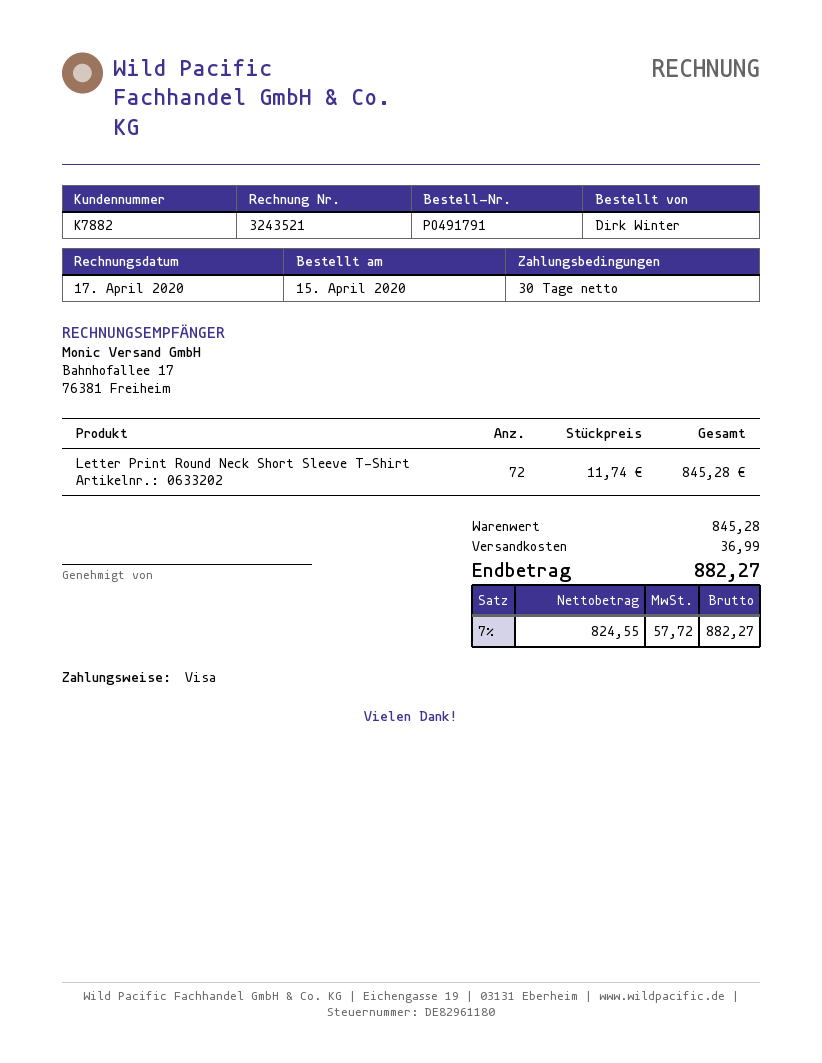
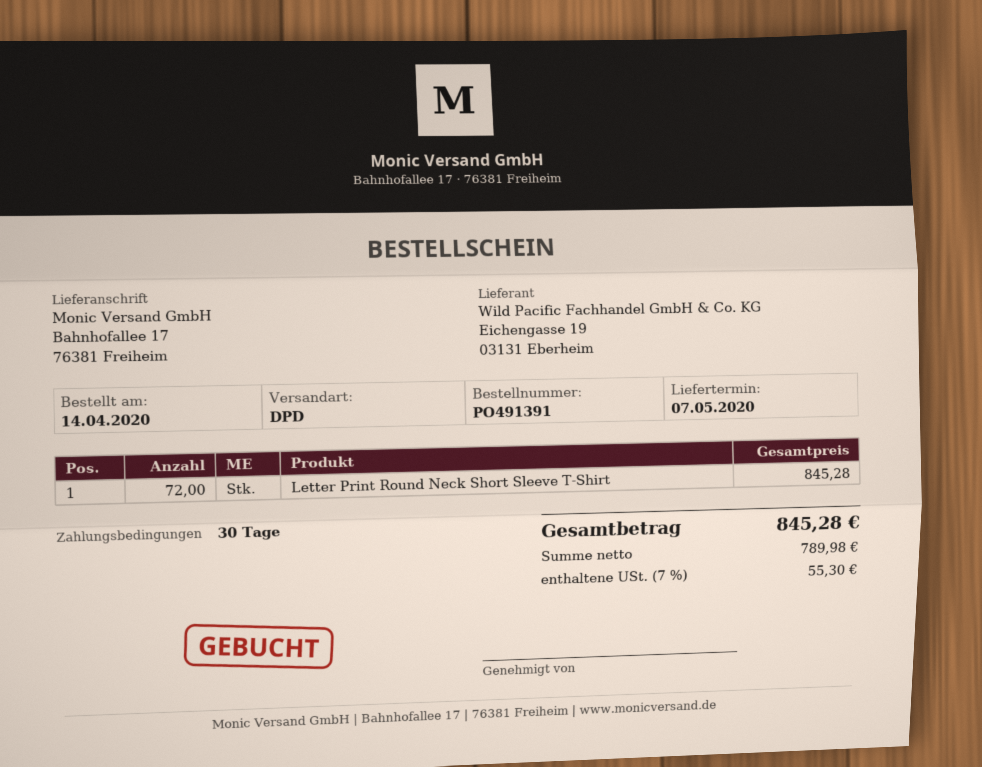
order number: PO491791 -> PO491391
order date: 2020-04-15 -> 2020-04-14
shipping: 36.99 -> none
net: 824.55 -> 789.98
tax: 7% = 57.72 -> 7% = 55.30
total: 882.27 -> 845.28

